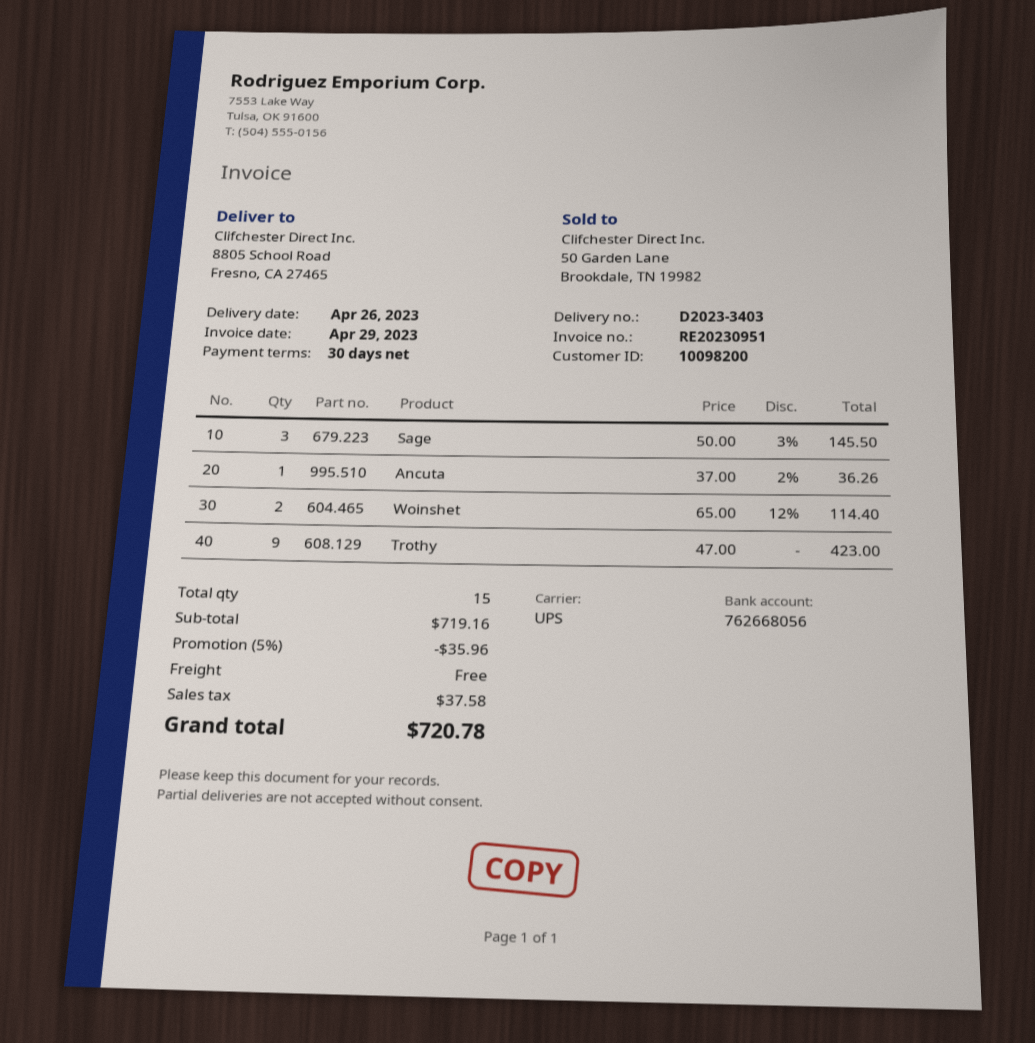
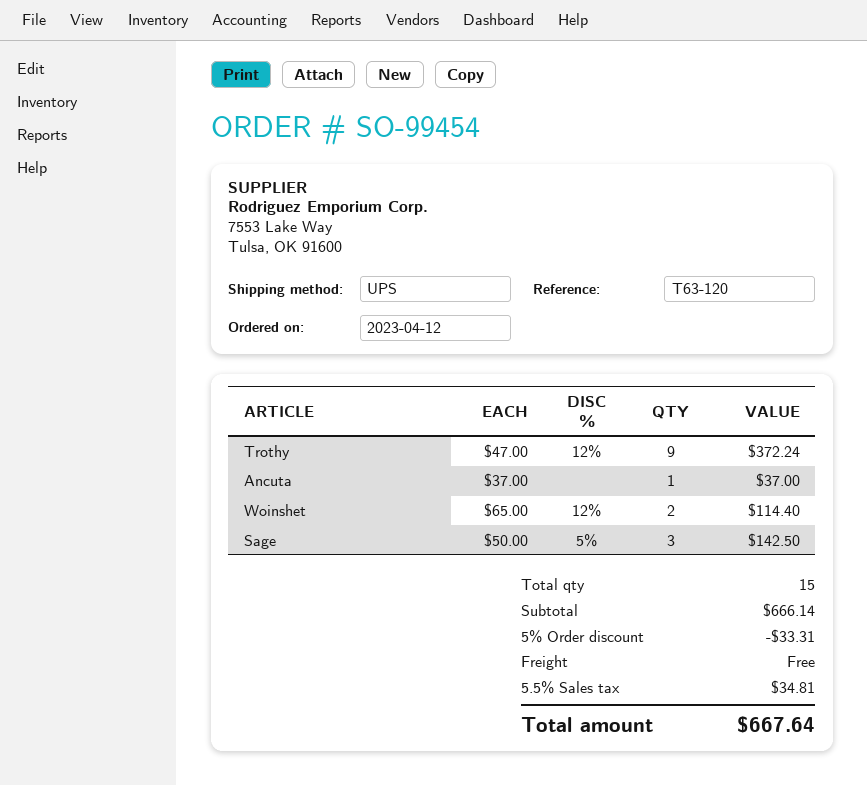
Sage: 3 x 50.00 - 3% = 145.50 -> 3 x 50.00 - 5% = 142.50
Ancuta: 1 x 37.00 - 2% = 36.26 -> 1 x 37.00 = 37.00
Trothy: 9 x 47.00 = 423.00 -> 9 x 47.00 - 12% = 372.24
subtotal: 719.16 -> 666.14
discount: 5% = 35.96 -> 5% = 33.31
tax: 37.58 -> 34.81
total: 720.78 -> 667.64

